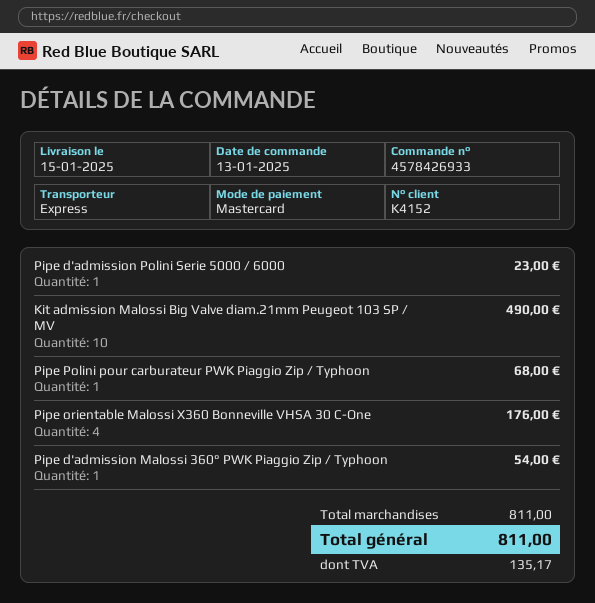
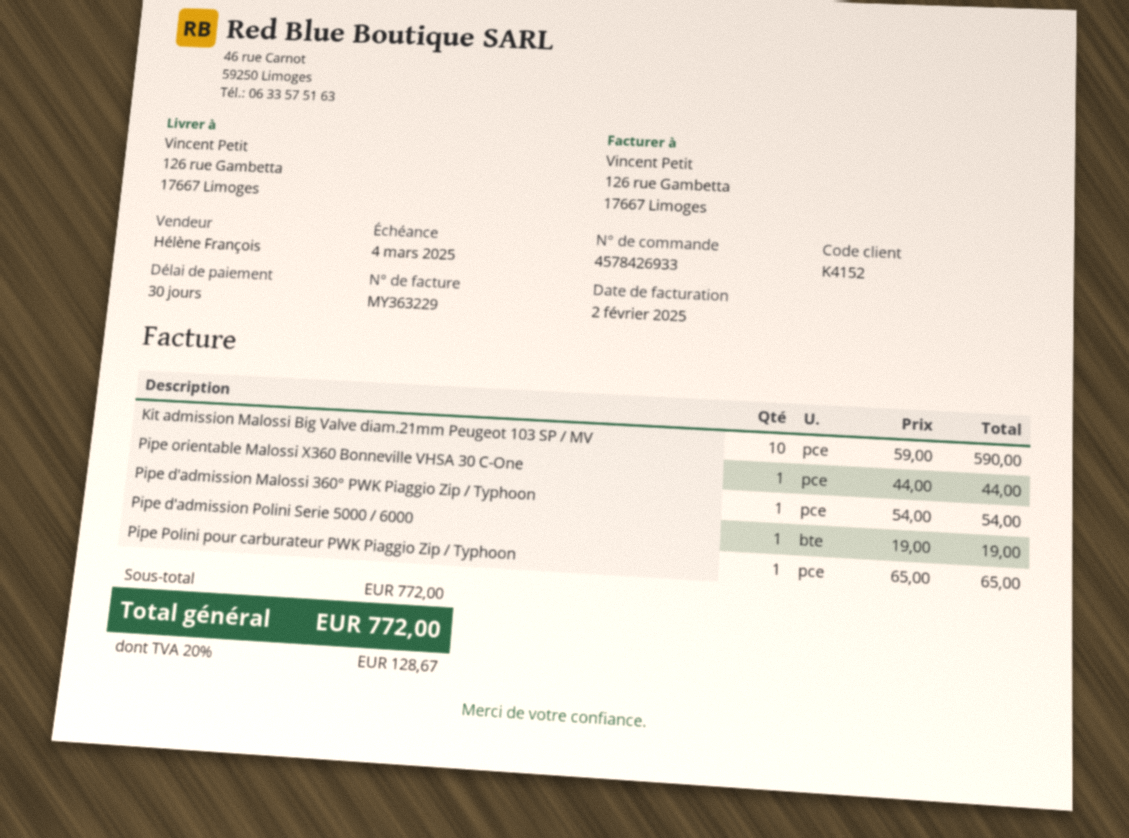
Pipe d'admission Polini Serie 5000 / 6000: 1 for 23.00 -> 1 for 19.00
Kit admission Malossi Big Valve diam.21mm Peugeot 103 SP / MV: 10 for 490.00 -> 10 for 590.00
Pipe Polini pour carburateur PWK Piaggio Zip / Typhoon: 1 for 68.00 -> 1 for 65.00
Pipe orientable Malossi X360 Bonneville VHSA 30 C-One: 4 for 176.00 -> 1 for 44.00
subtotal: 811.00 -> 772.00
tax: 135.17 -> 128.67
total: 811.00 -> 772.00

